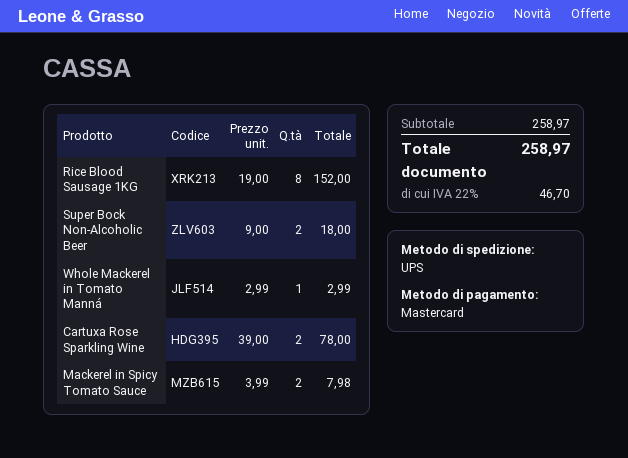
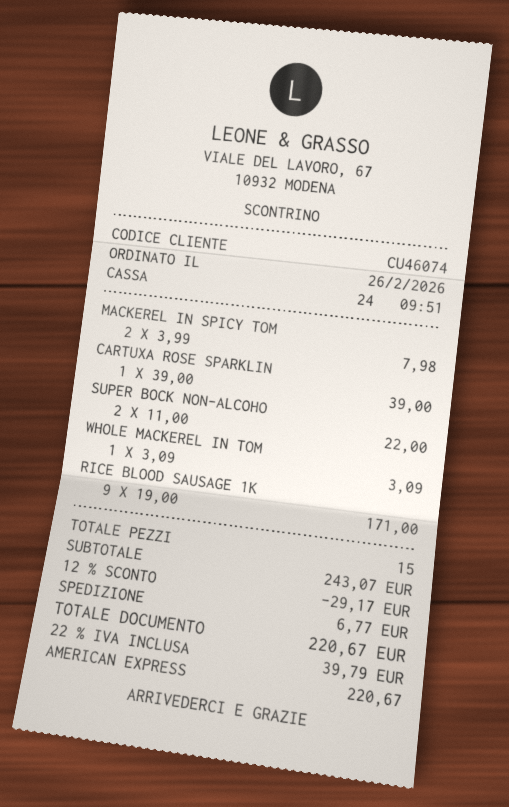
payment method: Mastercard -> American Express
Rice Blood Sausage 1KG: 8 x 19.00 = 152.00 -> 9 x 19.00 = 171.00
Super Bock Non-Alcoholic Beer: 2 x 9.00 = 18.00 -> 2 x 11.00 = 22.00
Whole Mackerel in Tomato Manná: 1 x 2.99 = 2.99 -> 1 x 3.09 = 3.09
Cartuxa Rose Sparkling Wine: 2 x 39.00 = 78.00 -> 1 x 39.00 = 39.00
subtotal: 258.97 -> 243.07
discount: none -> 12% = 29.17
shipping: none -> 6.77
tax: 22% = 46.70 -> 22% = 39.79
total: 258.97 -> 220.67

